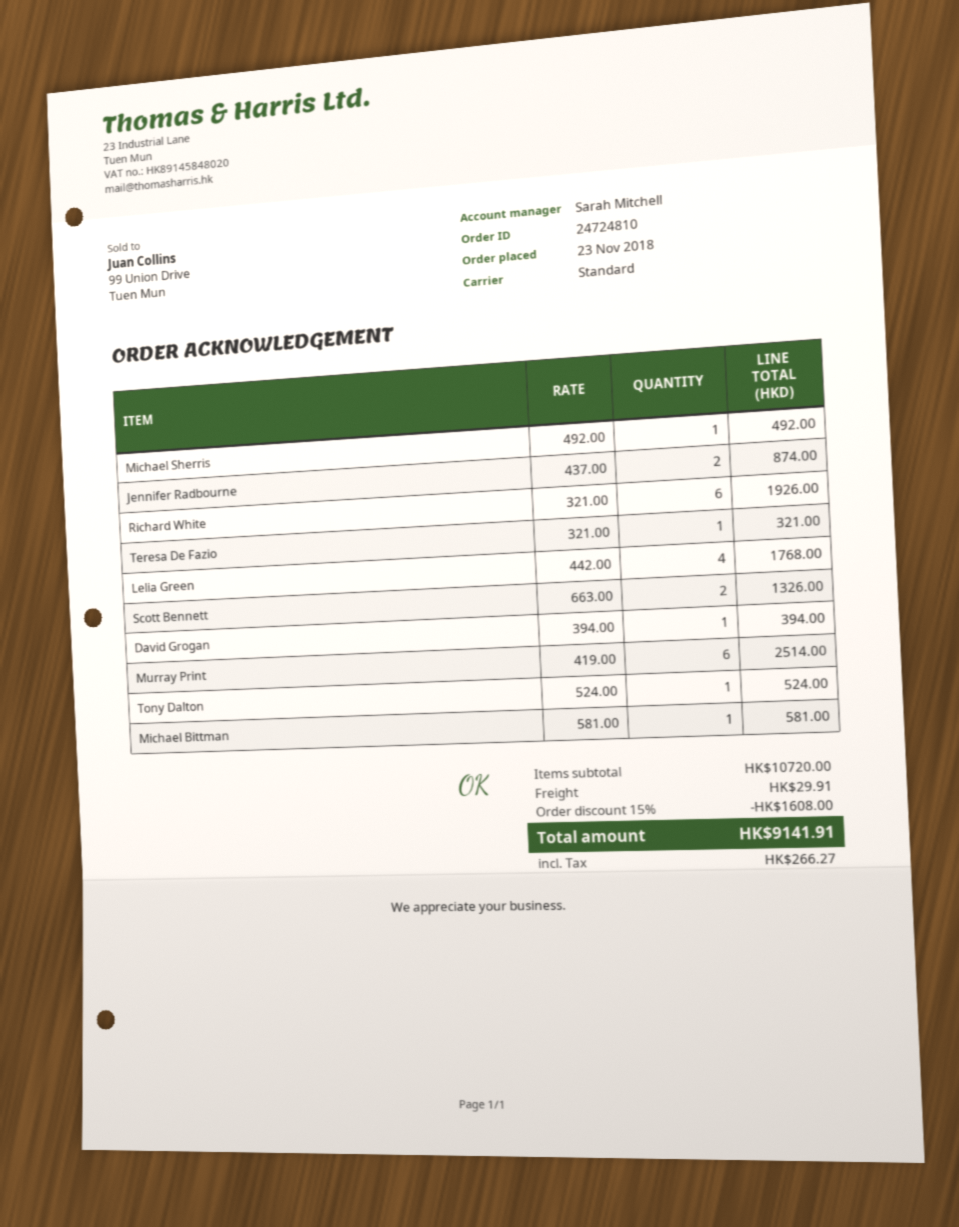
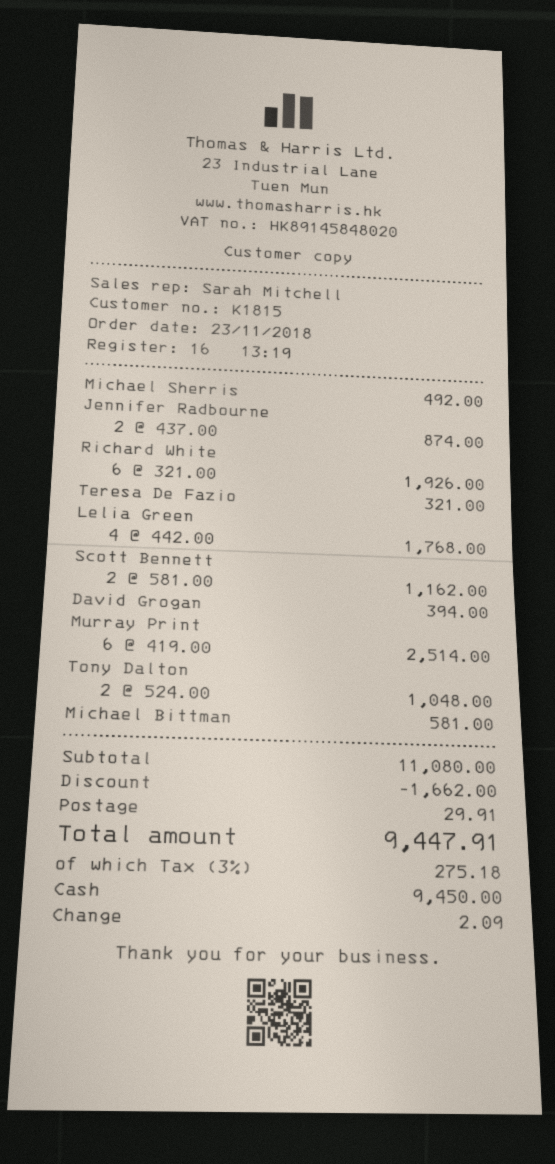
Scott Bennett: 2 x 663.00 = 1326.00 -> 2 x 581.00 = 1162.00
Tony Dalton: 1 x 524.00 = 524.00 -> 2 x 524.00 = 1048.00
subtotal: 10720.00 -> 11080.00
discount: 1608.00 -> 1662.00
tax: 266.27 -> 275.18
total: 9141.91 -> 9447.91

